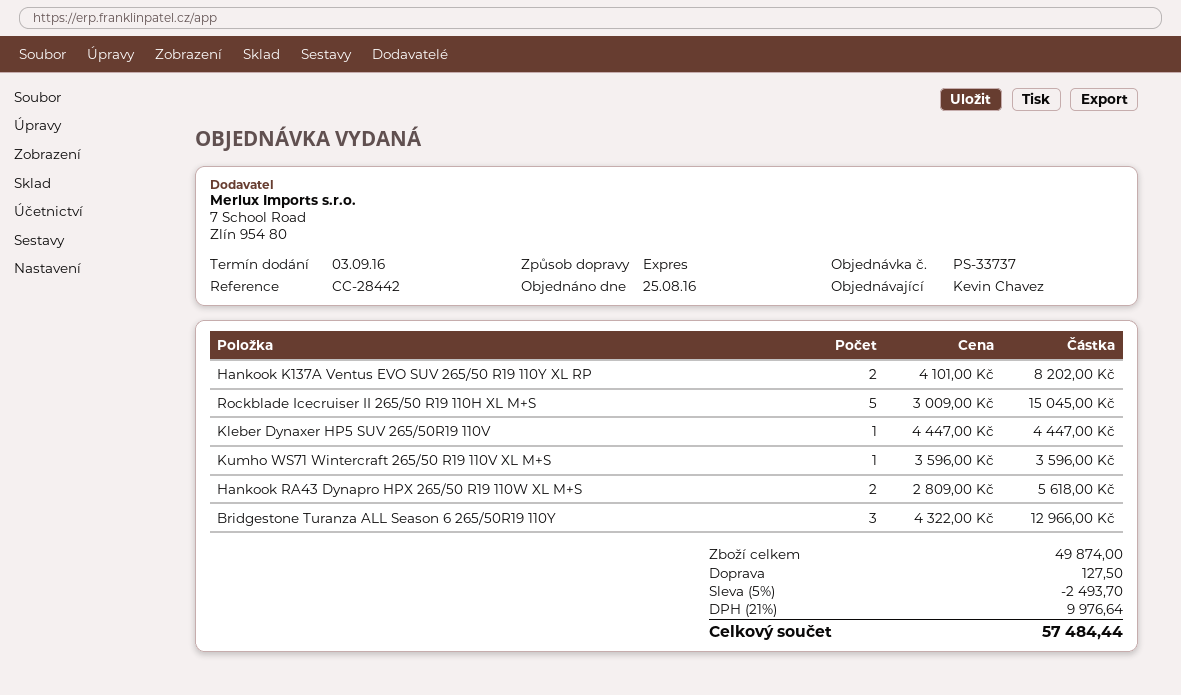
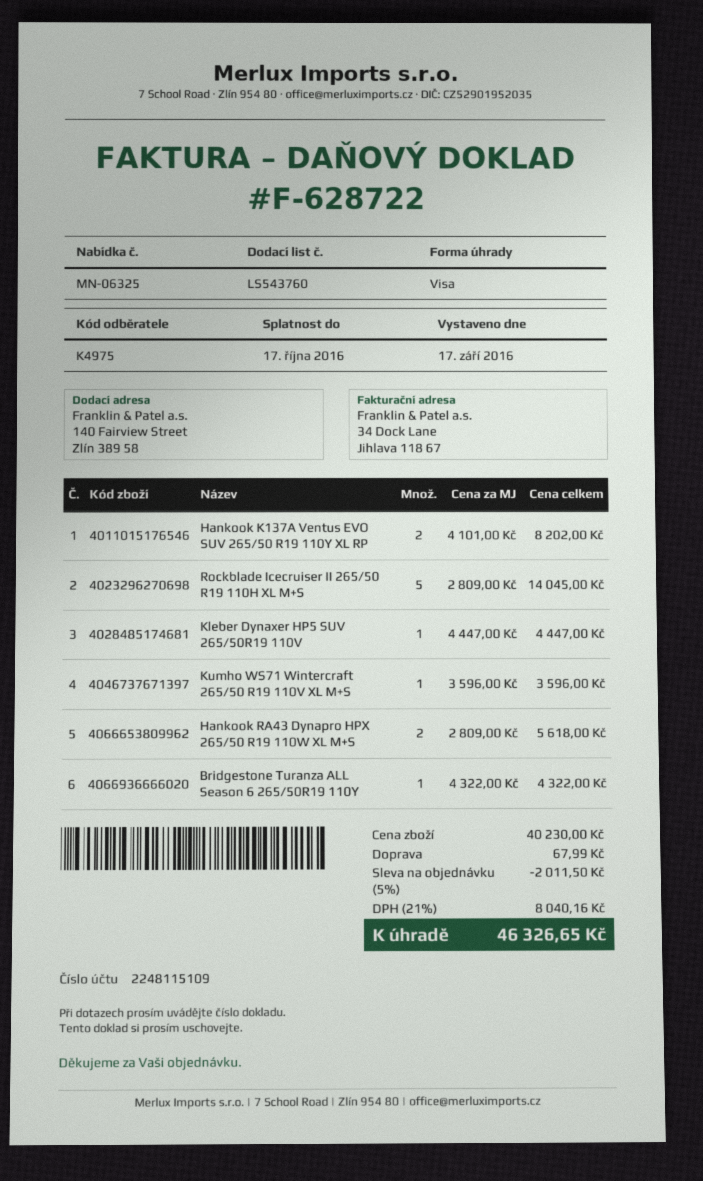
Rockblade Icecruiser II 265/50 R19 110H XL M+S: 5 x 3009.00 = 15045.00 -> 5 x 2809.00 = 14045.00
Bridgestone Turanza ALL Season 6 265/50R19 110Y: 3 x 4322.00 = 12966.00 -> 1 x 4322.00 = 4322.00
subtotal: 49874.00 -> 40230.00
discount: 5% = 2493.70 -> 5% = 2011.50
shipping: 127.50 -> 67.99
tax: 21% = 9976.64 -> 21% = 8040.16
total: 57484.44 -> 46326.65

